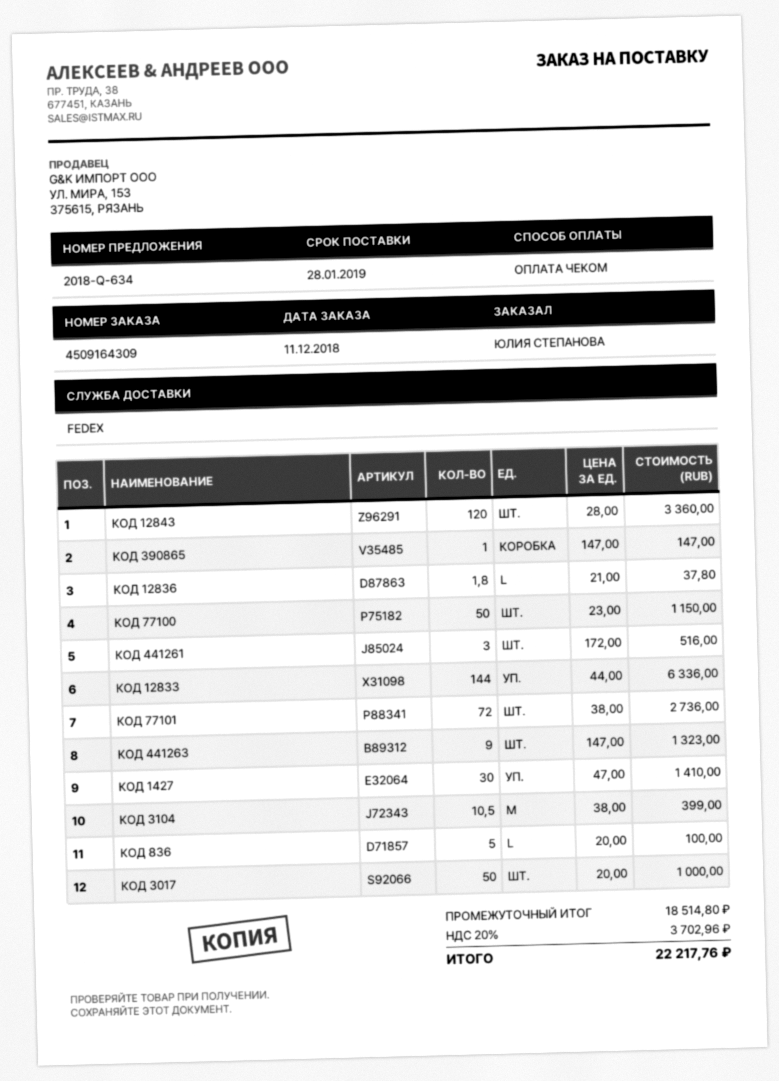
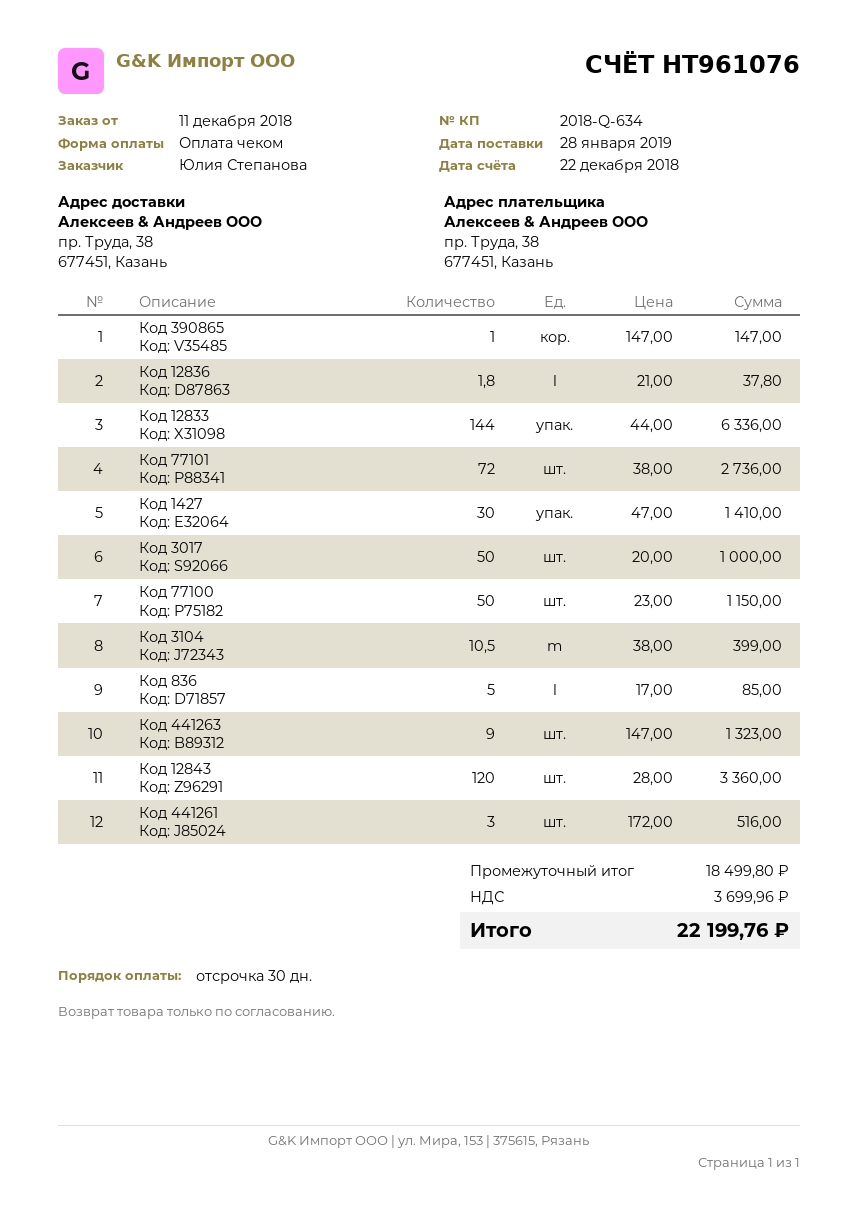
КОД 836: 5 x 20.00 = 100.00 -> 5 x 17.00 = 85.00
subtotal: 18514.80 -> 18499.80
tax: 3702.96 -> 3699.96
total: 22217.76 -> 22199.76

